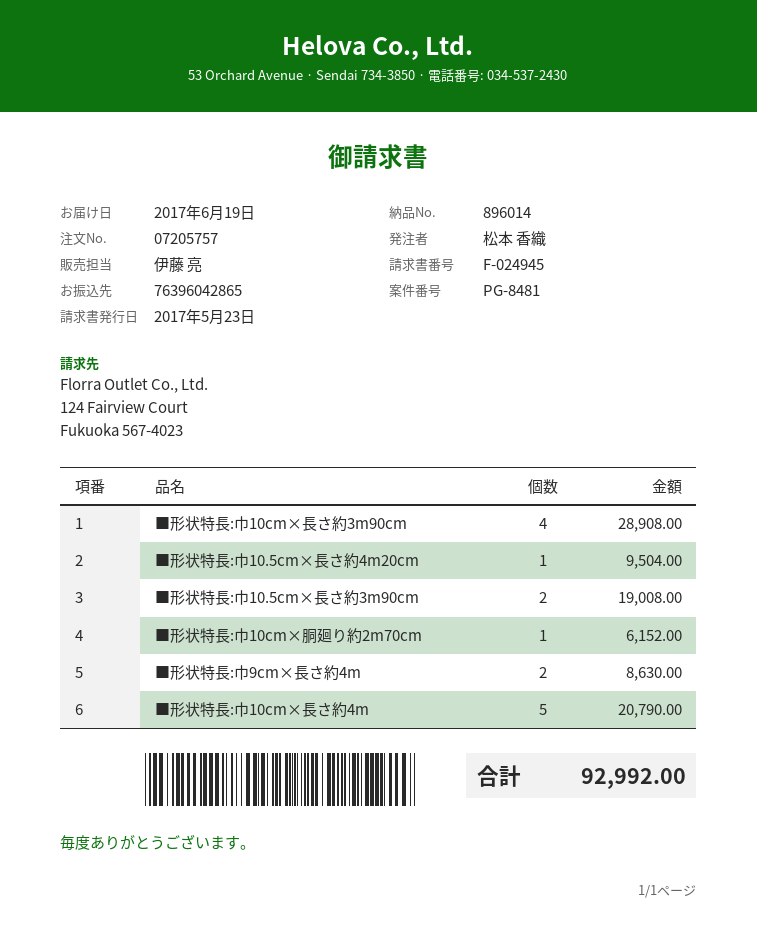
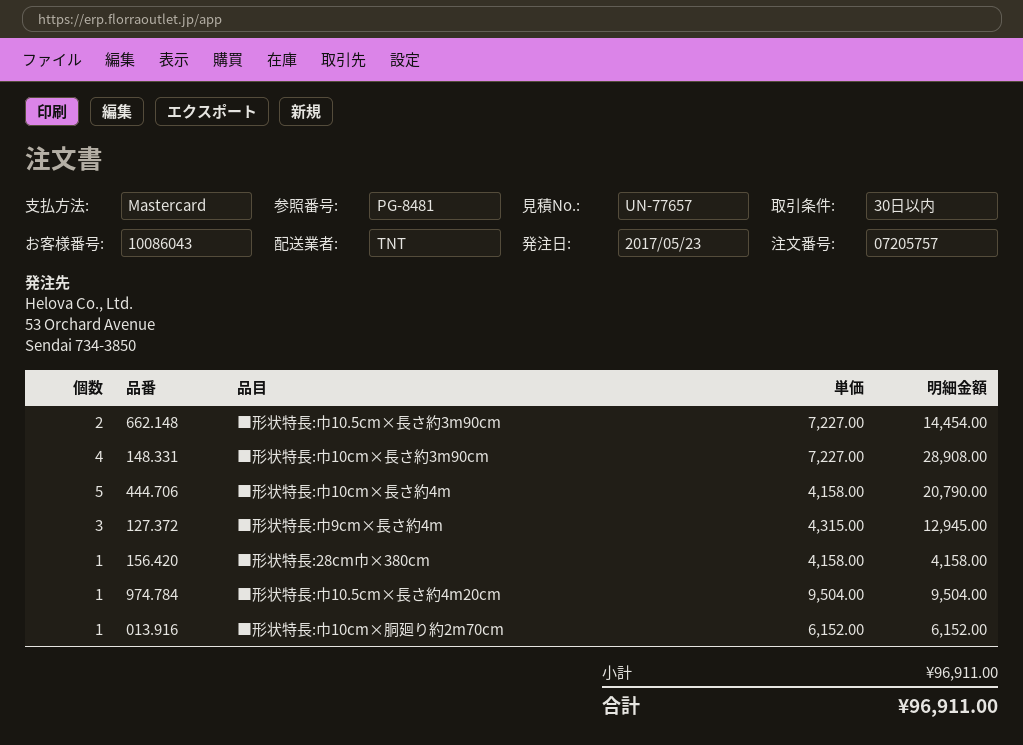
■形状特長:巾10.5cm×長さ約3m90cm: 2 for 19008.00 -> 2 for 14454.00
■形状特長:巾9cm×長さ約4m: 2 for 8630.00 -> 3 for 12945.00
■形状特長:28cm巾×380cm: none -> 1 for 4158.00
total: 92992.00 -> 96911.00

